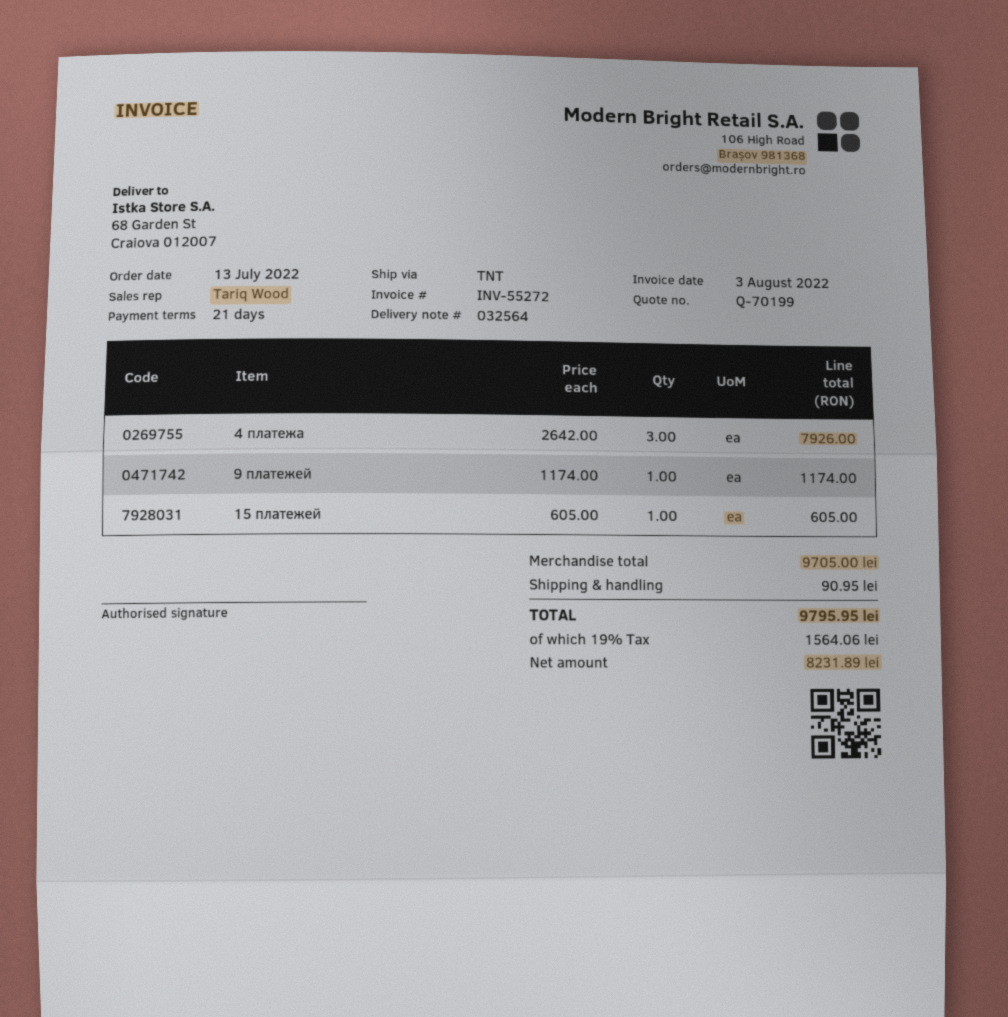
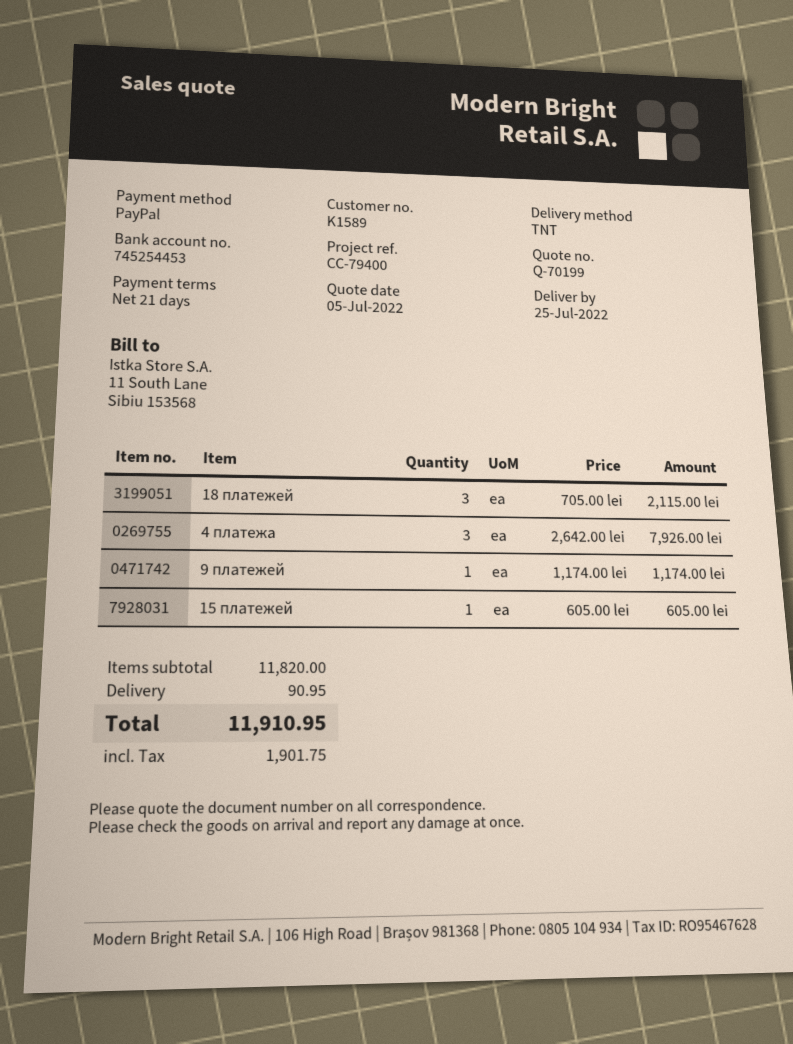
18 платежей: none -> 3 x 705.00 = 2115.00
subtotal: 9705.00 -> 11820.00
tax: 1564.06 -> 1901.75
total: 9795.95 -> 11910.95

